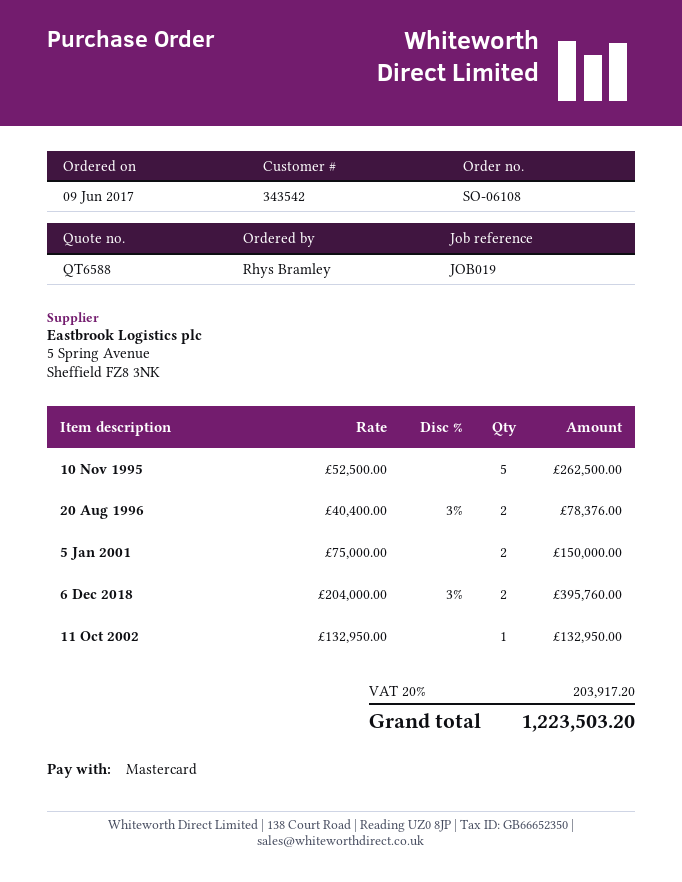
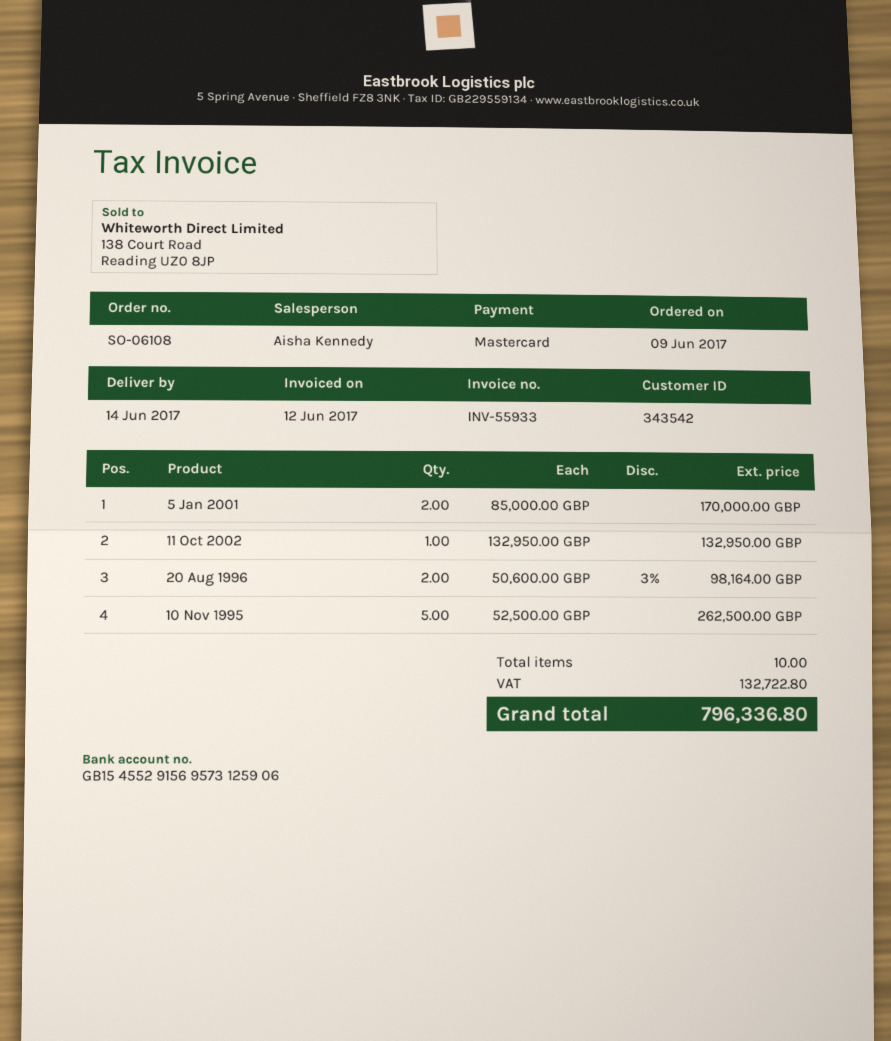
20 Aug 1996: 2 x 40400.00 - 3% = 78376.00 -> 2 x 50600.00 - 3% = 98164.00
5 Jan 2001: 2 x 75000.00 = 150000.00 -> 2 x 85000.00 = 170000.00
6 Dec 2018: 2 x 204000.00 - 3% = 395760.00 -> none
tax: 203917.20 -> 132722.80
total: 1223503.20 -> 796336.80

